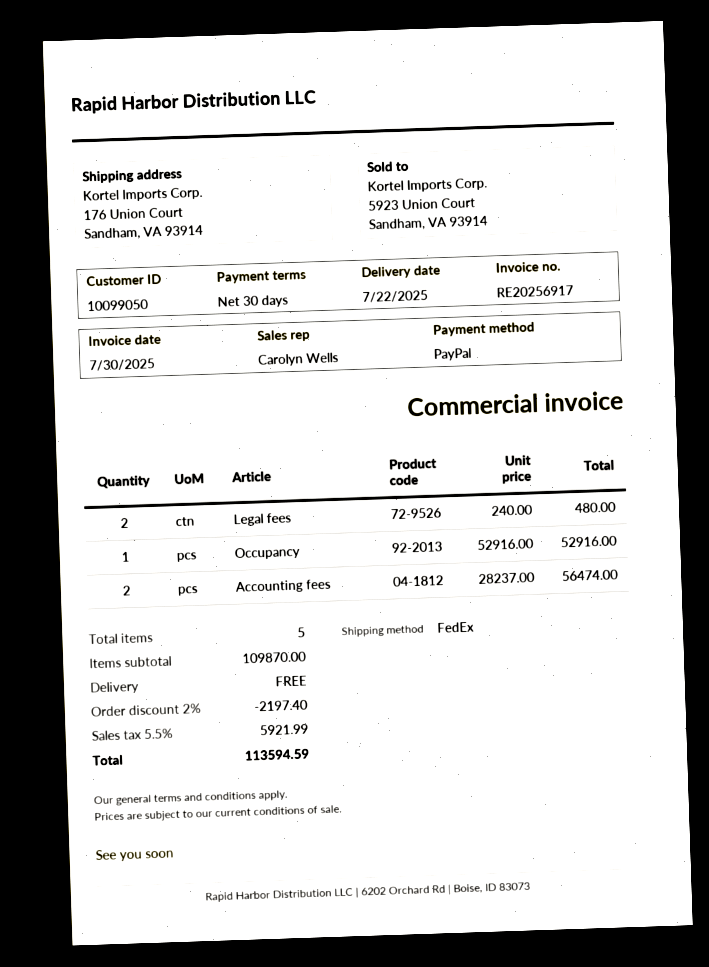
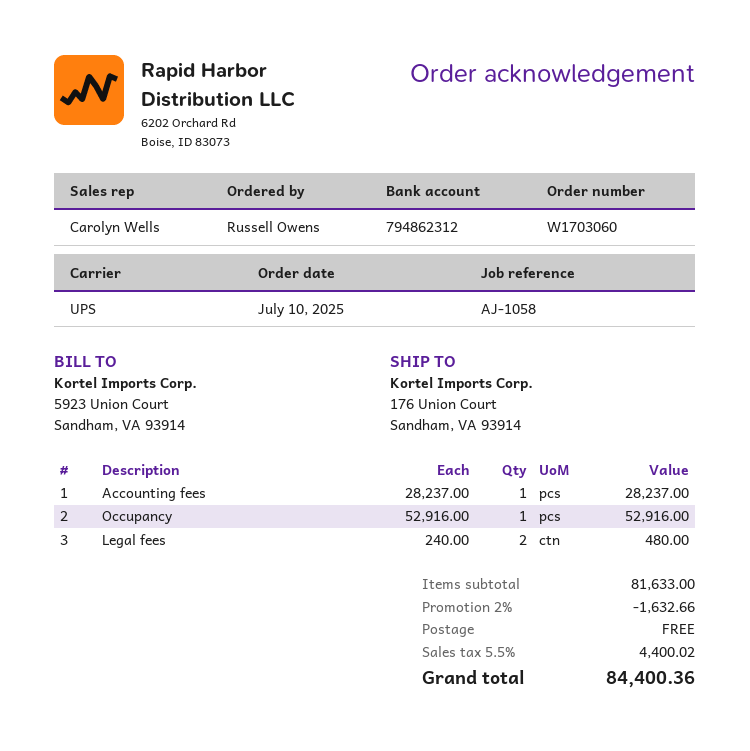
shipping method: FedEx -> UPS
Accounting fees: 2 x 28237.00 = 56474.00 -> 1 x 28237.00 = 28237.00
subtotal: 109870.00 -> 81633.00
discount: 2% = 2197.40 -> 2% = 1632.66
tax: 5.5% = 5921.99 -> 5.5% = 4400.02
total: 113594.59 -> 84400.36

